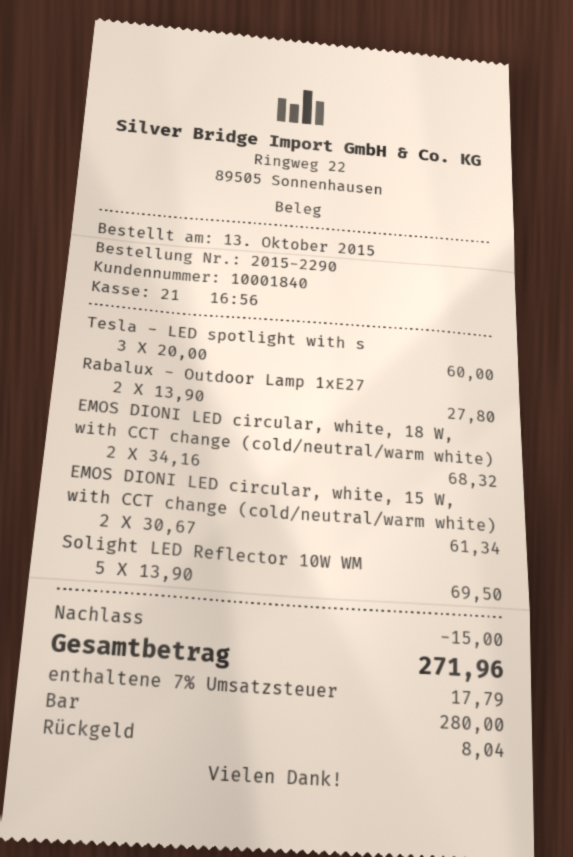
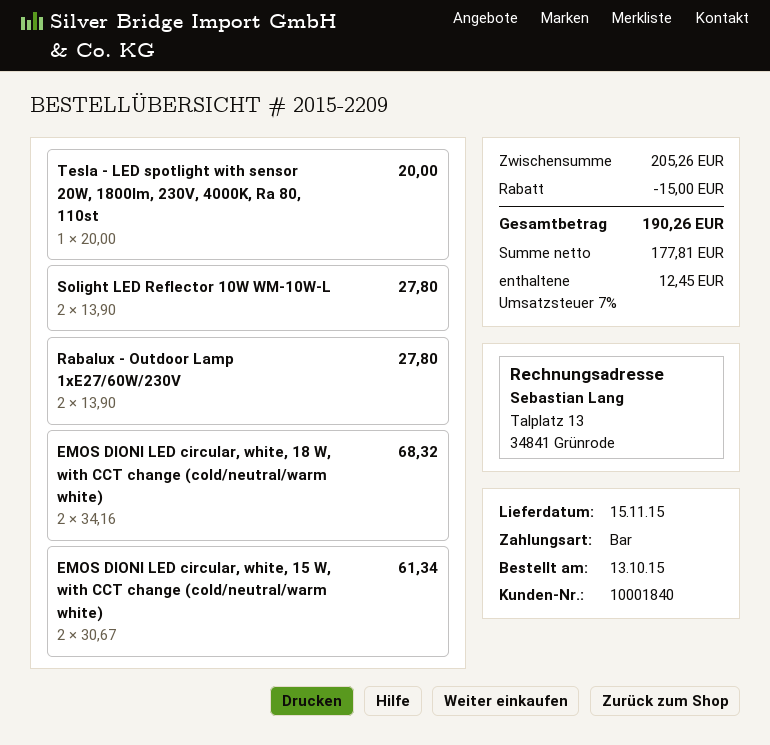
order number: 2015-2290 -> 2015-2209
Tesla - LED spotlight with s: 3 x 20.00 = 60.00 -> 1 x 20.00 = 20.00
Solight LED Reflector 10W WM: 5 x 13.90 = 69.50 -> 2 x 13.90 = 27.80
tax: 7% = 17.79 -> 7% = 12.45
total: 271.96 -> 190.26

